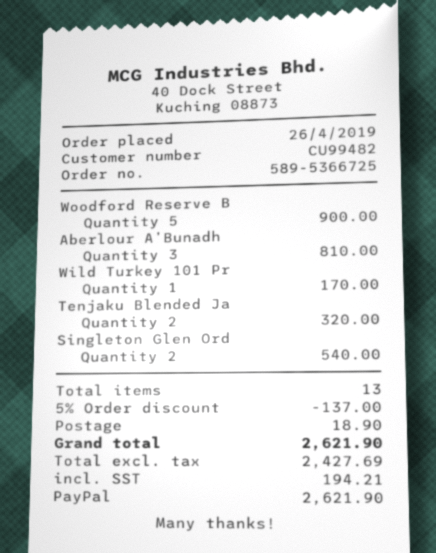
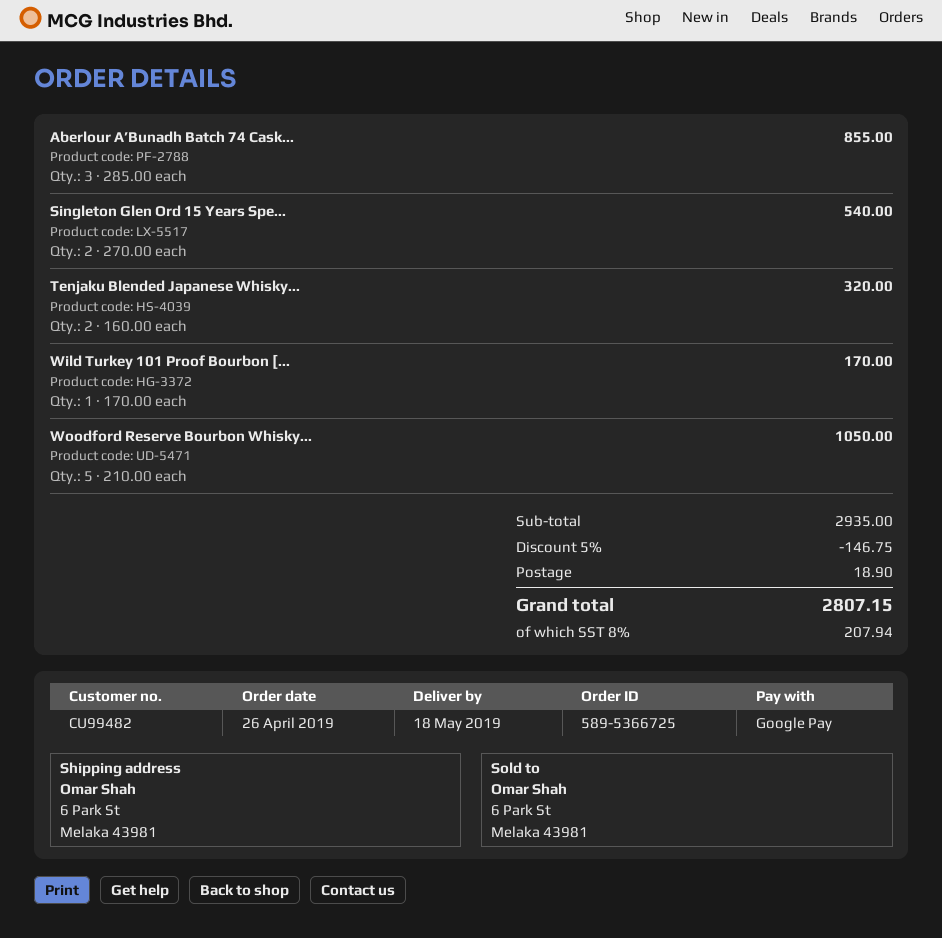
payment method: PayPal -> Google Pay
Woodford Reserve B: 5 for 900.00 -> 5 for 1050.00
Aberlour A’Bunadh: 3 for 810.00 -> 3 for 855.00
discount: 5% = 137.00 -> 5% = 146.75
tax: 194.21 -> 207.94
total: 2621.90 -> 2807.15

